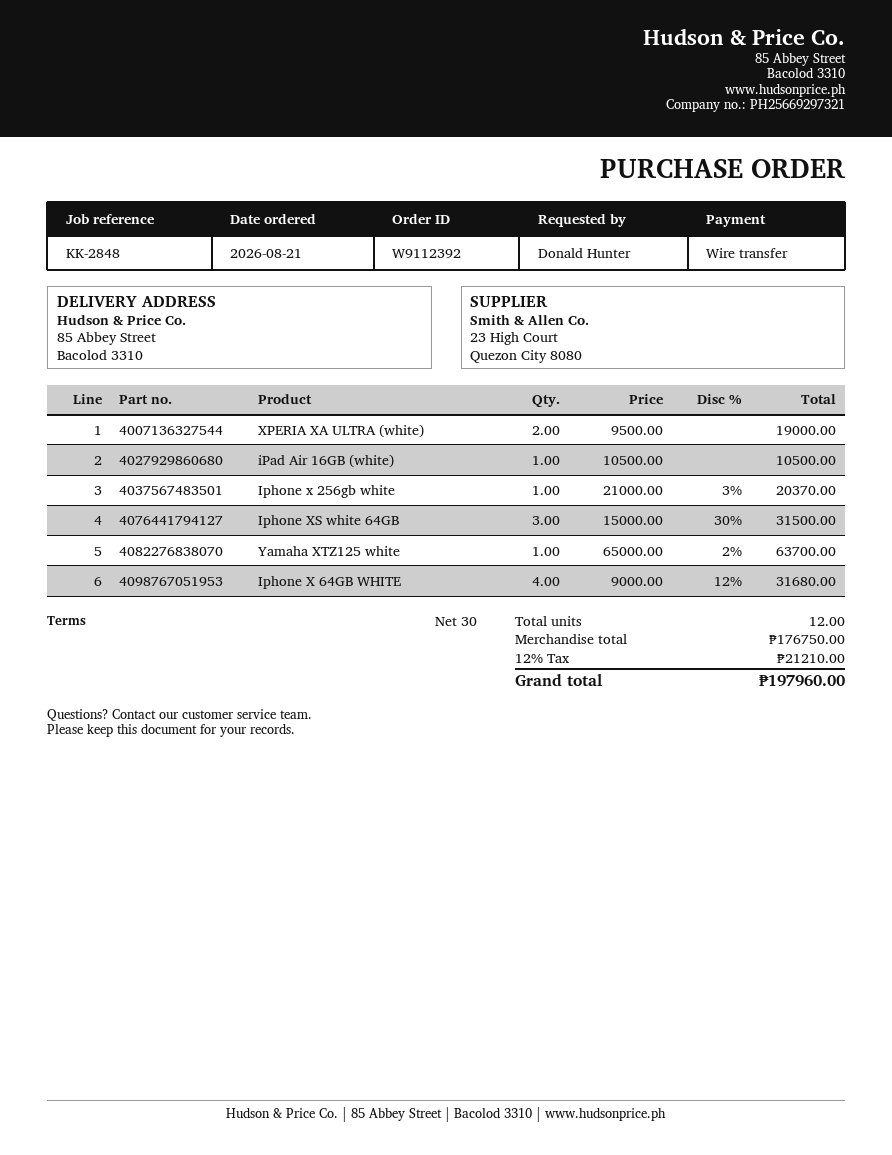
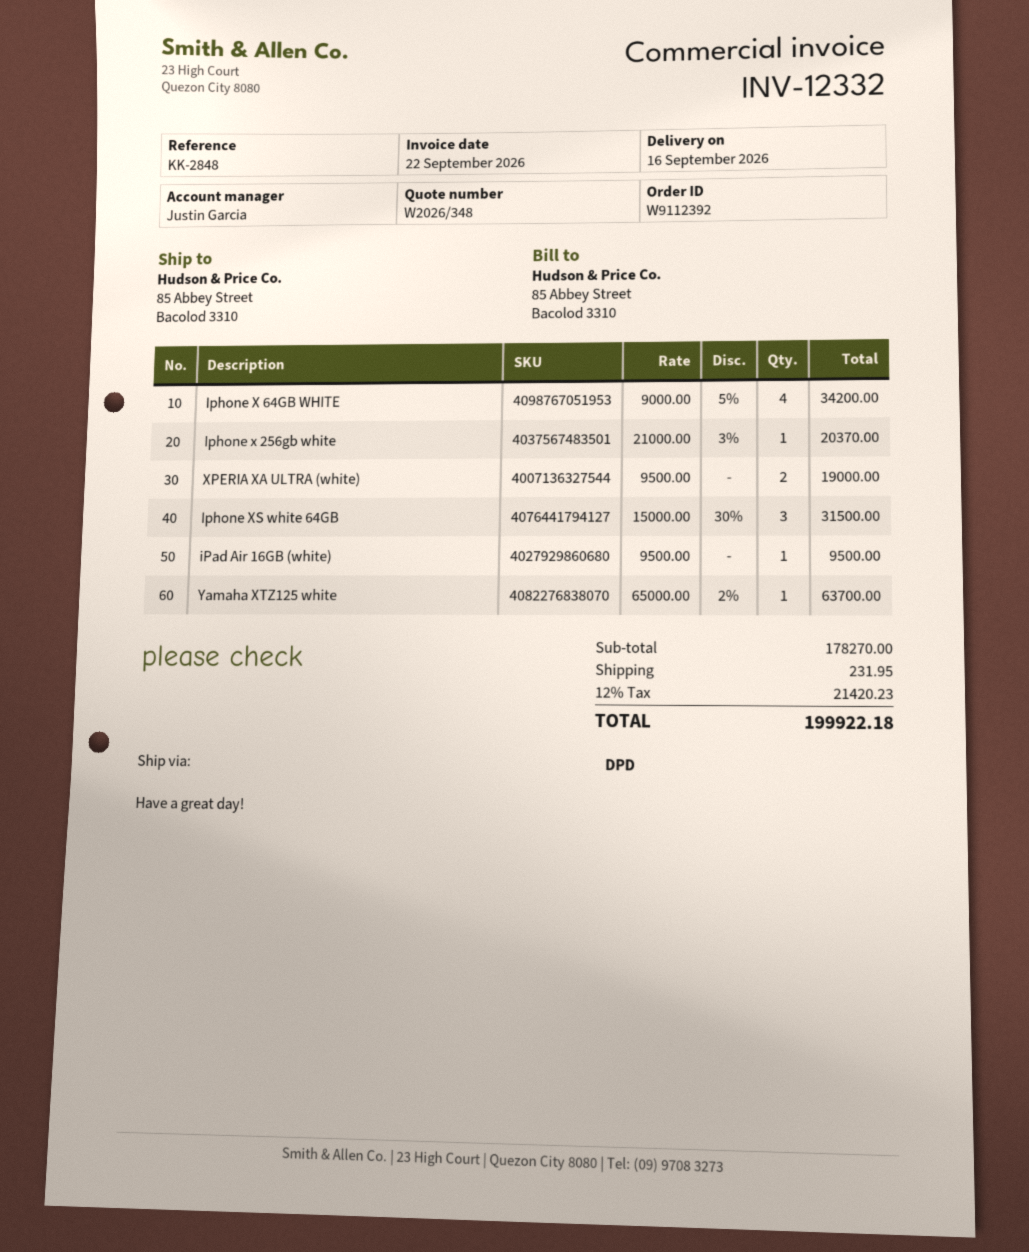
iPad Air 16GB (white): 1 x 10500.00 = 10500.00 -> 1 x 9500.00 = 9500.00
Iphone X 64GB WHITE: 4 x 9000.00 - 12% = 31680.00 -> 4 x 9000.00 - 5% = 34200.00
subtotal: 176750.00 -> 178270.00
shipping: none -> 231.95
tax: 12% = 21210.00 -> 12% = 21420.23
total: 197960.00 -> 199922.18

